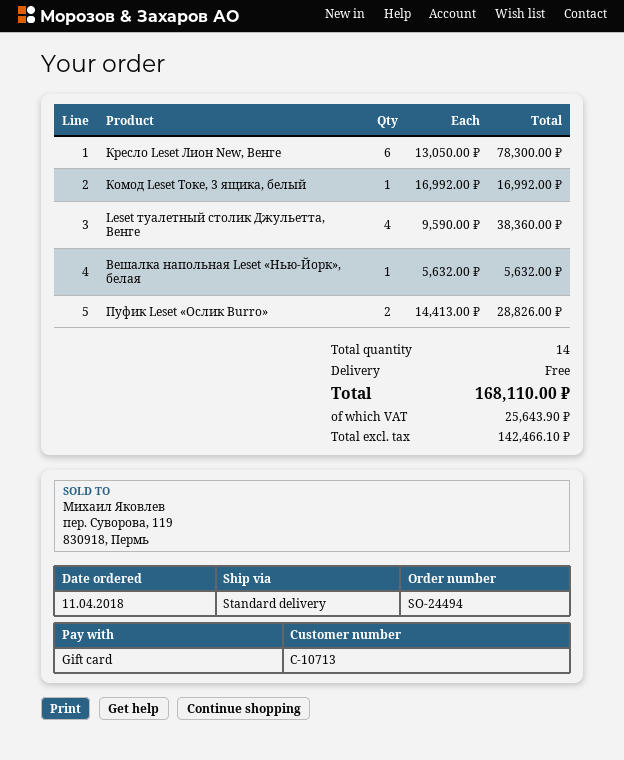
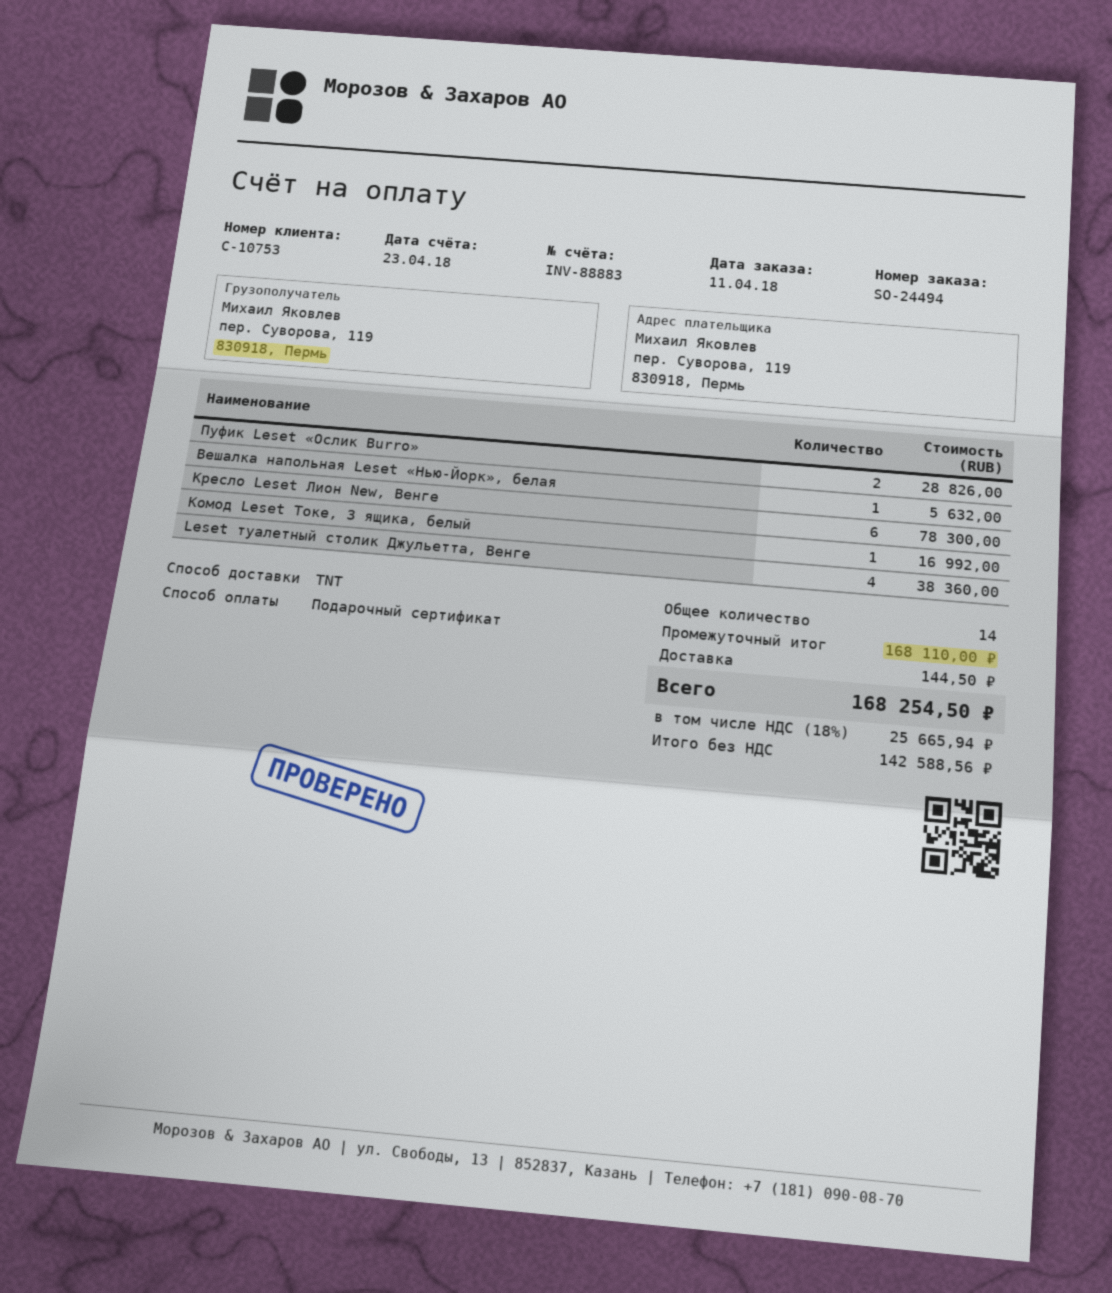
customer number: C-10713 -> C-10753
shipping method: standard -> TNT
shipping: 0.00 -> 144.50
net: 142466.10 -> 142588.56
tax: 25643.90 -> 25665.94
total: 168110.00 -> 168254.50

